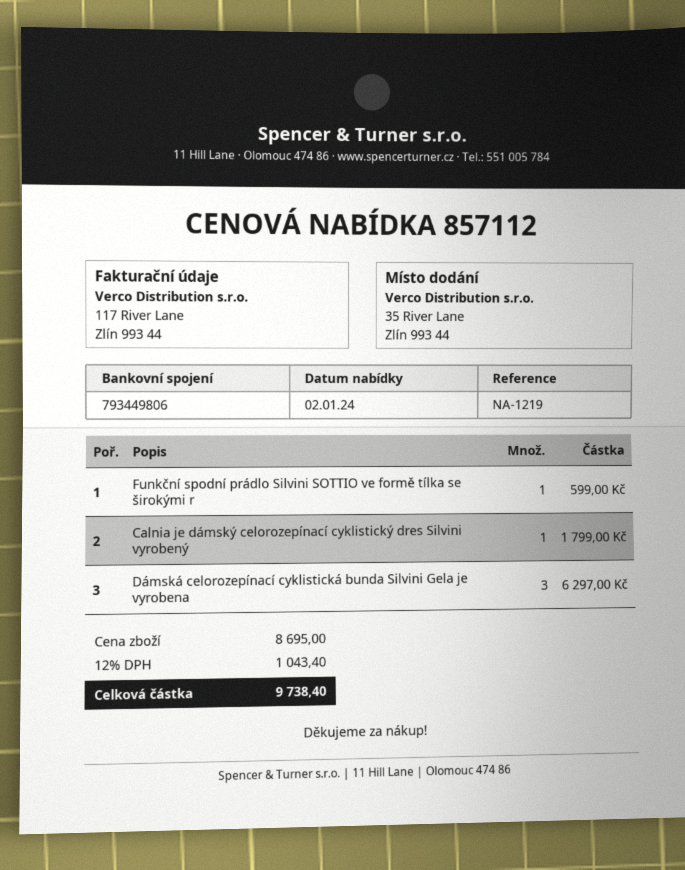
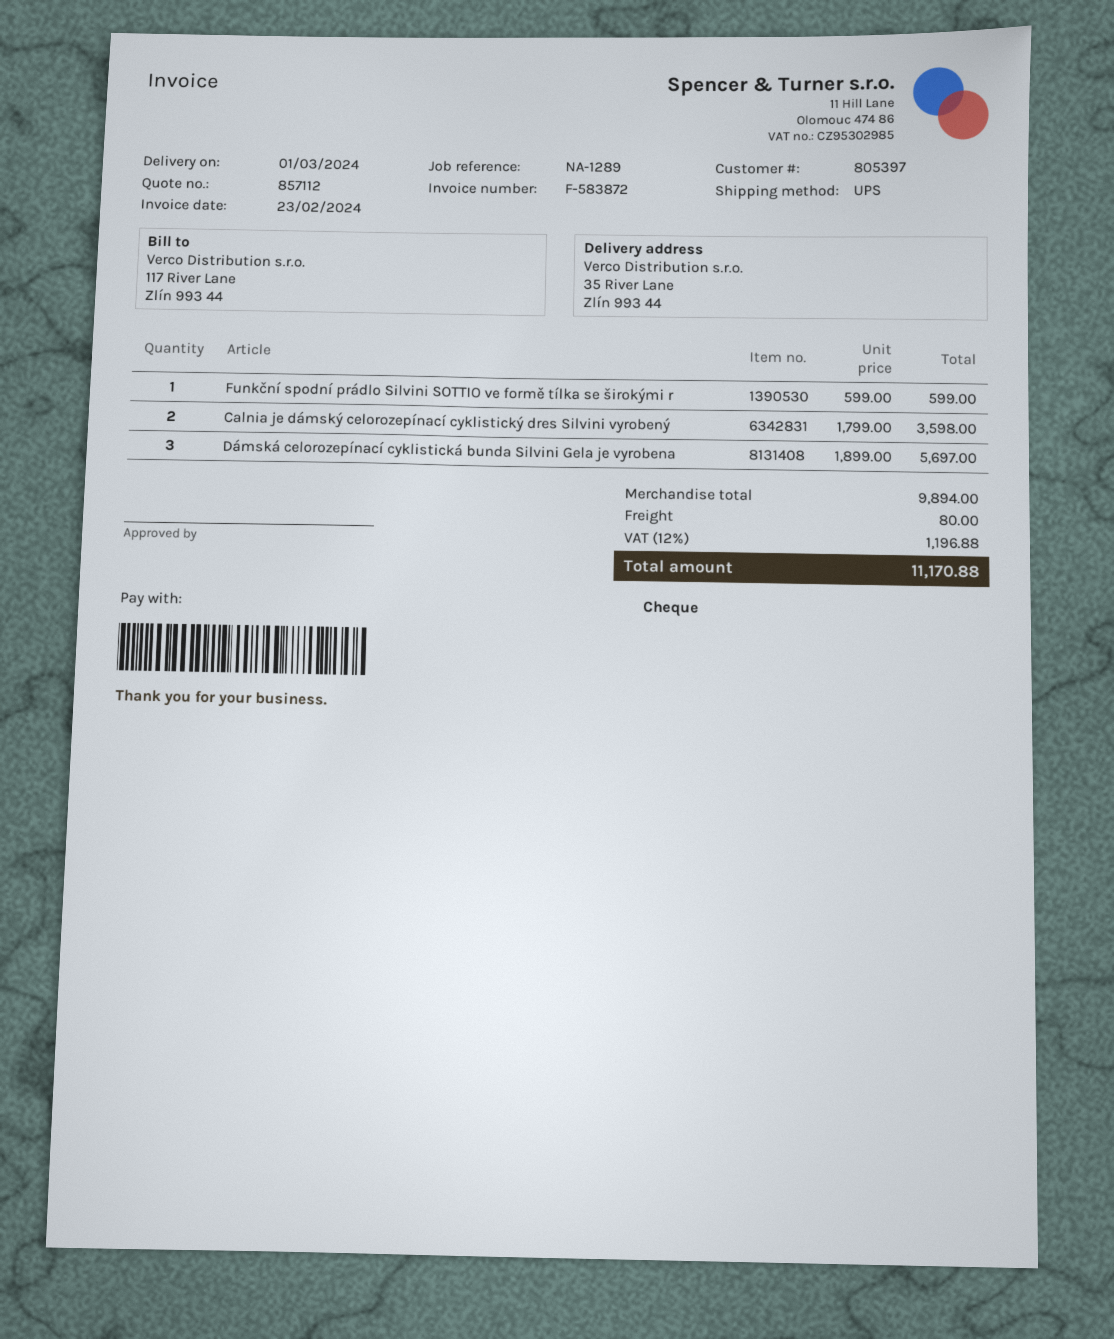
reference: NA-1219 -> NA-1289
Calnia je dámský celorozepínací cyklistický dres Silvini vyrobený: 1 for 1799.00 -> 2 for 3598.00
Dámská celorozepínací cyklistická bunda Silvini Gela je vyrobena: 3 for 6297.00 -> 3 for 5697.00
subtotal: 8695.00 -> 9894.00
shipping: none -> 80.00
tax: 12% = 1043.40 -> 12% = 1196.88
total: 9738.40 -> 11170.88

